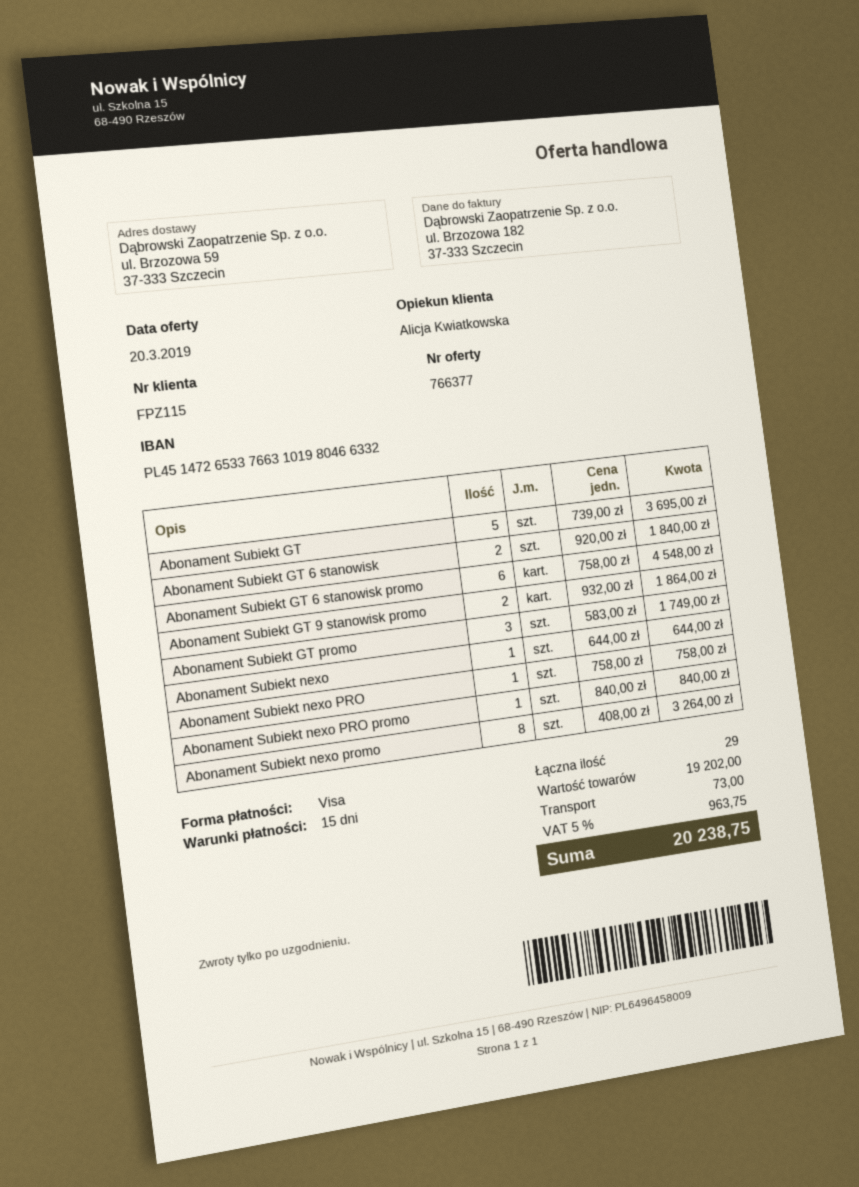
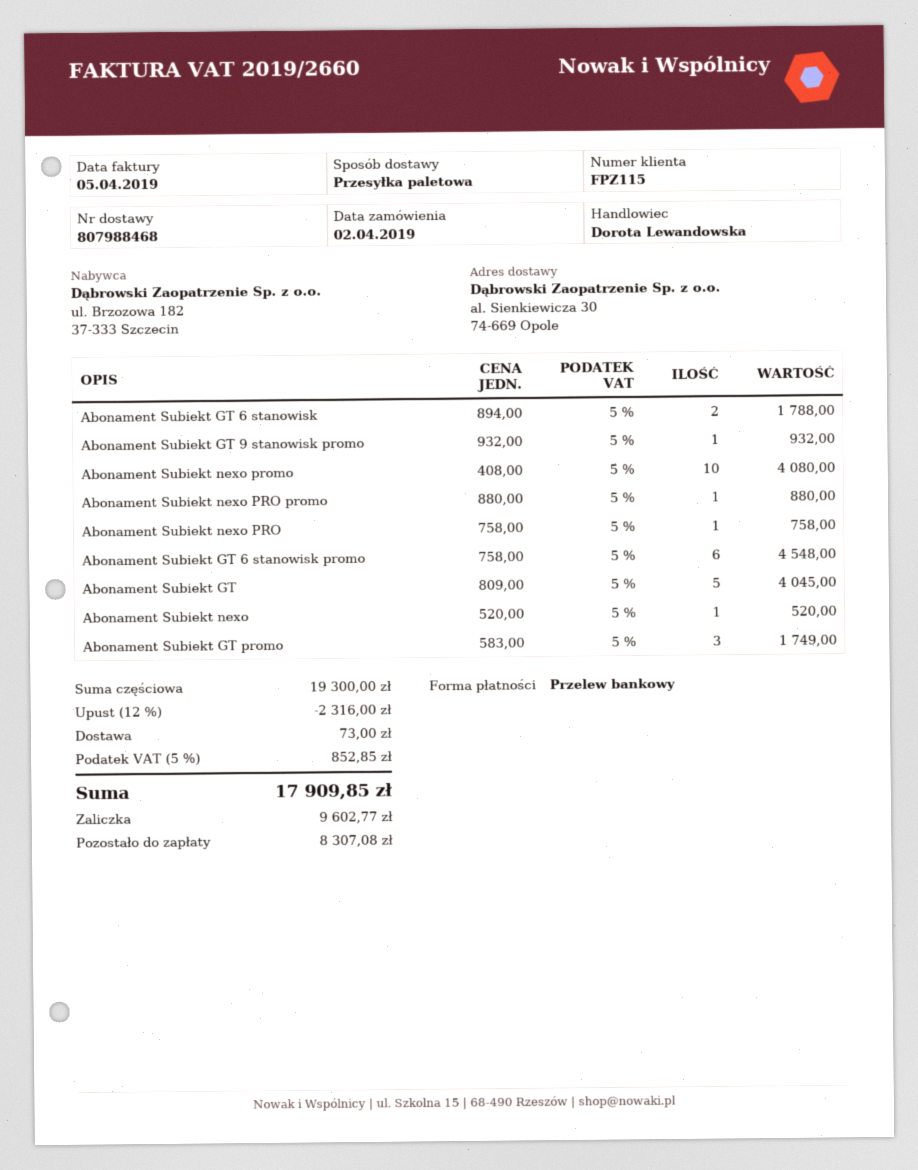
sales rep: Alicja Kwiatkowska -> Dorota Lewandowska
payment method: Visa -> bank transfer
ship to: ul. Brzozowa 59, 37-333 Szczecin -> al. Sienkiewicza 30, 74-669 Opole
Abonament Subiekt GT: 5 x 739.00 = 3695.00 -> 5 x 809.00 = 4045.00
Abonament Subiekt GT 6 stanowisk: 2 x 920.00 = 1840.00 -> 2 x 894.00 = 1788.00
Abonament Subiekt GT 9 stanowisk promo: 2 x 932.00 = 1864.00 -> 1 x 932.00 = 932.00
Abonament Subiekt nexo: 1 x 644.00 = 644.00 -> 1 x 520.00 = 520.00
Abonament Subiekt nexo PRO promo: 1 x 840.00 = 840.00 -> 1 x 880.00 = 880.00
Abonament Subiekt nexo promo: 8 x 408.00 = 3264.00 -> 10 x 408.00 = 4080.00
subtotal: 19202.00 -> 19300.00
discount: none -> 12% = 2316.00
tax: 5% = 963.75 -> 5% = 852.85
total: 20238.75 -> 17909.85

